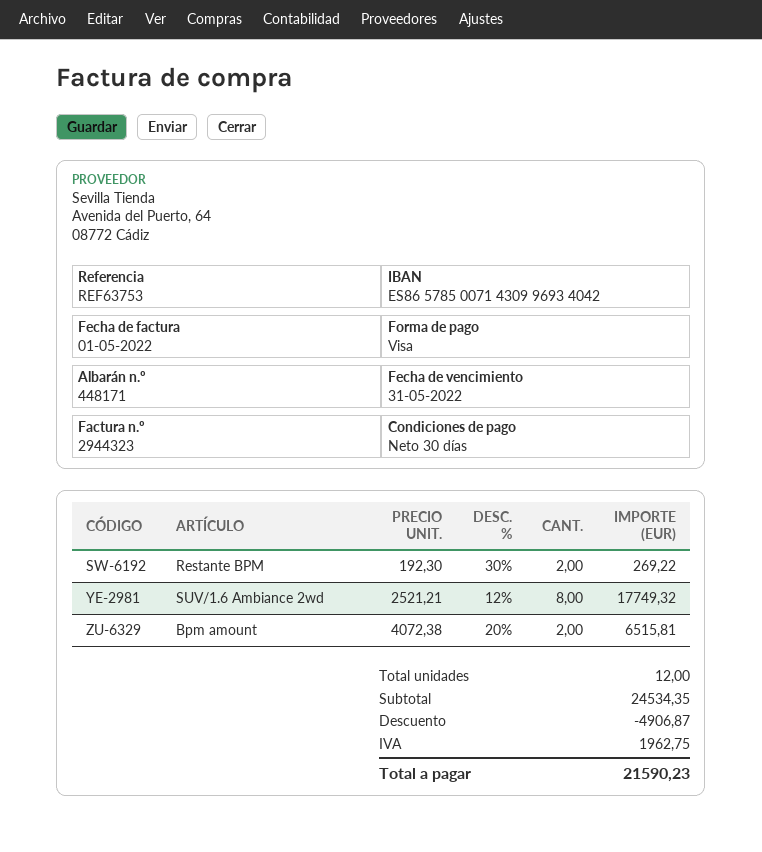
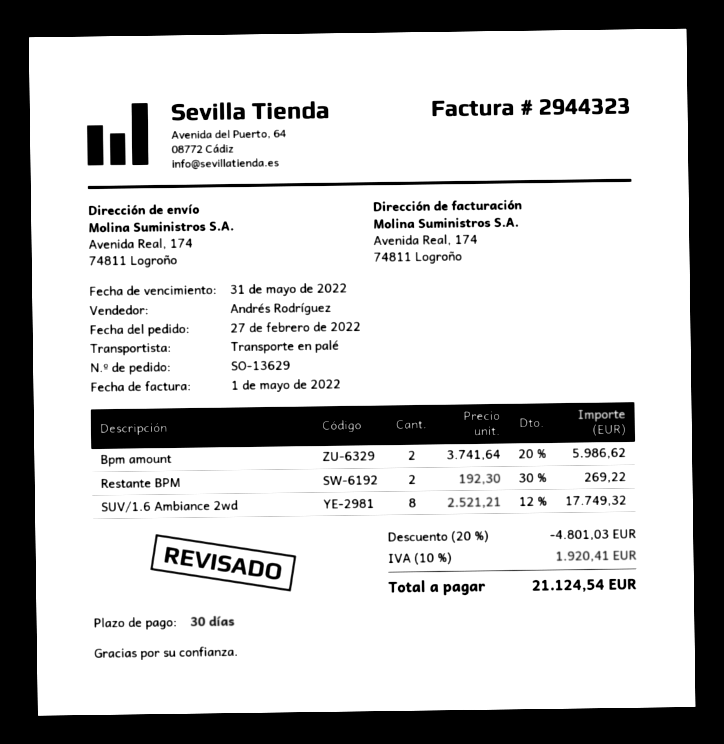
Bpm amount: 2 x 4072.38 - 20% = 6515.81 -> 2 x 3741.64 - 20% = 5986.62
discount: 4906.87 -> 4801.03
tax: 1962.75 -> 1920.41
total: 21590.23 -> 21124.54

